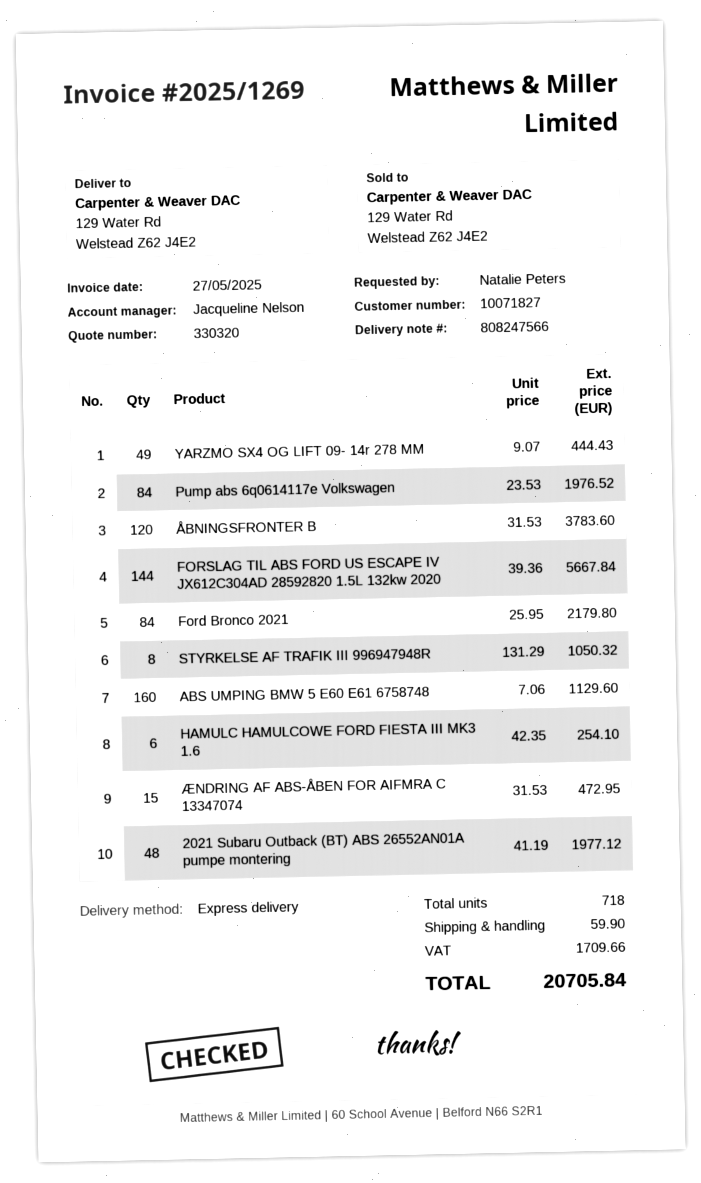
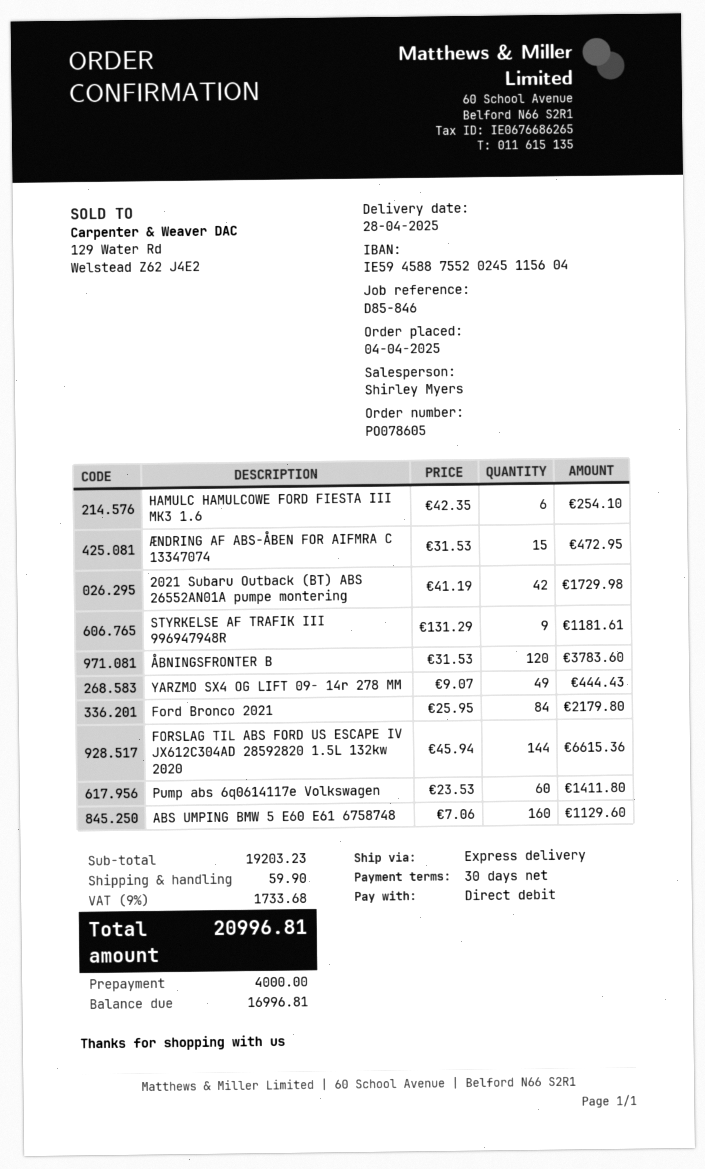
sales rep: Jacqueline Nelson -> Shirley Myers
Pump abs 6q0614117e Volkswagen: 84 x 23.53 = 1976.52 -> 60 x 23.53 = 1411.80
FORSLAG TIL ABS FORD US ESCAPE IV JX612C304AD 28592820 1.5L 132kw 2020: 144 x 39.36 = 5667.84 -> 144 x 45.94 = 6615.36
STYRKELSE AF TRAFIK III 996947948R: 8 x 131.29 = 1050.32 -> 9 x 131.29 = 1181.61
2021 Subaru Outback (BT) ABS 26552AN01A pumpe montering: 48 x 41.19 = 1977.12 -> 42 x 41.19 = 1729.98
tax: 1709.66 -> 1733.68
total: 20705.84 -> 20996.81

